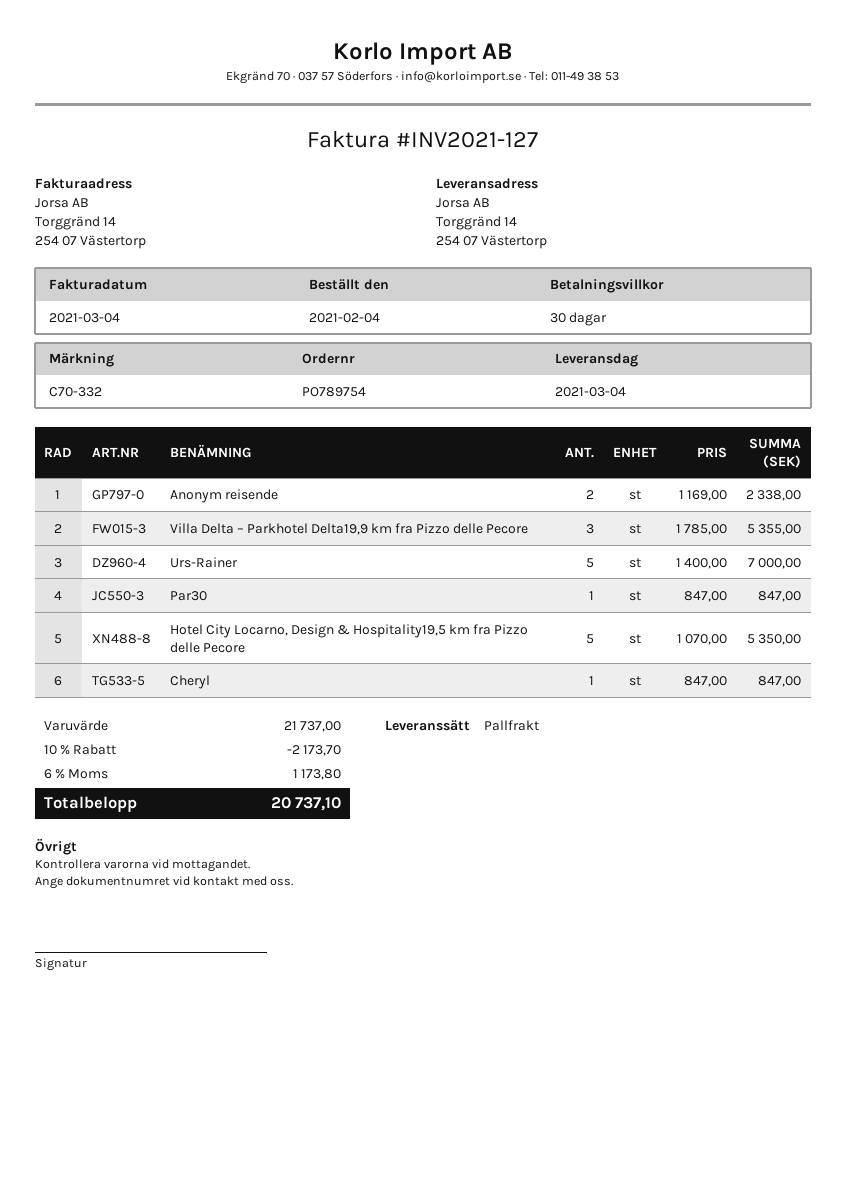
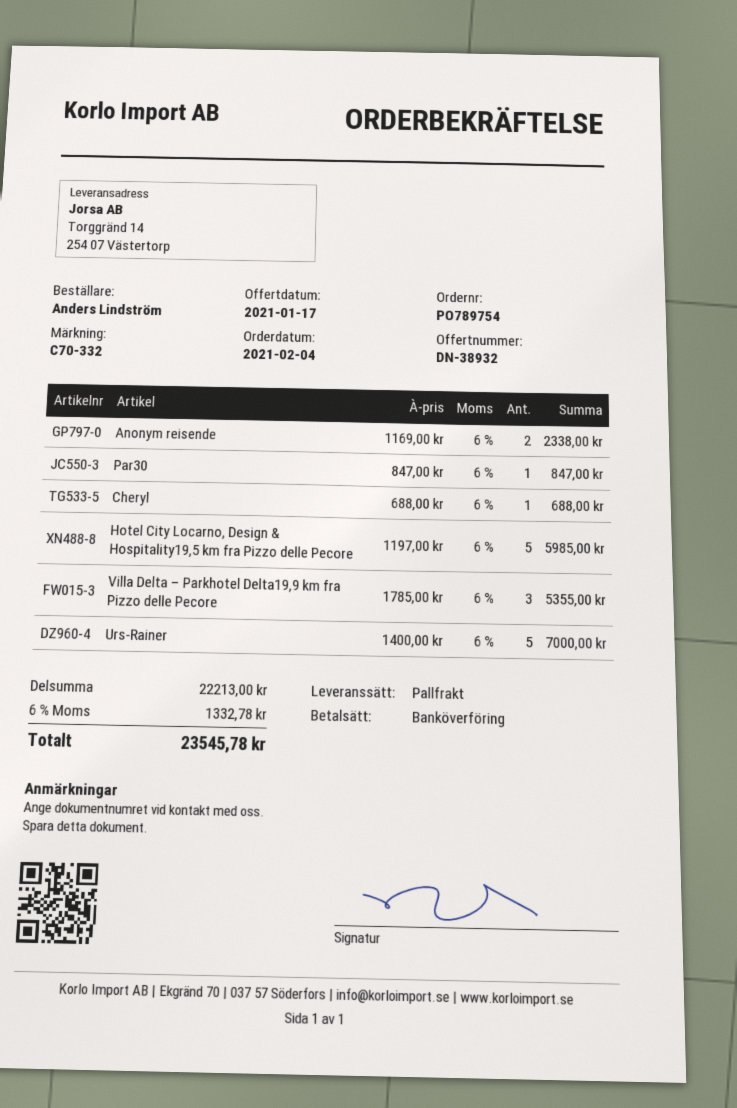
Hotel City Locarno, Design & Hospitality19,5 km fra Pizzo delle Pecore: 5 x 1070.00 = 5350.00 -> 5 x 1197.00 = 5985.00
Cheryl: 1 x 847.00 = 847.00 -> 1 x 688.00 = 688.00
subtotal: 21737.00 -> 22213.00
discount: 10% = 2173.70 -> none
tax: 6% = 1173.80 -> 6% = 1332.78
total: 20737.10 -> 23545.78

